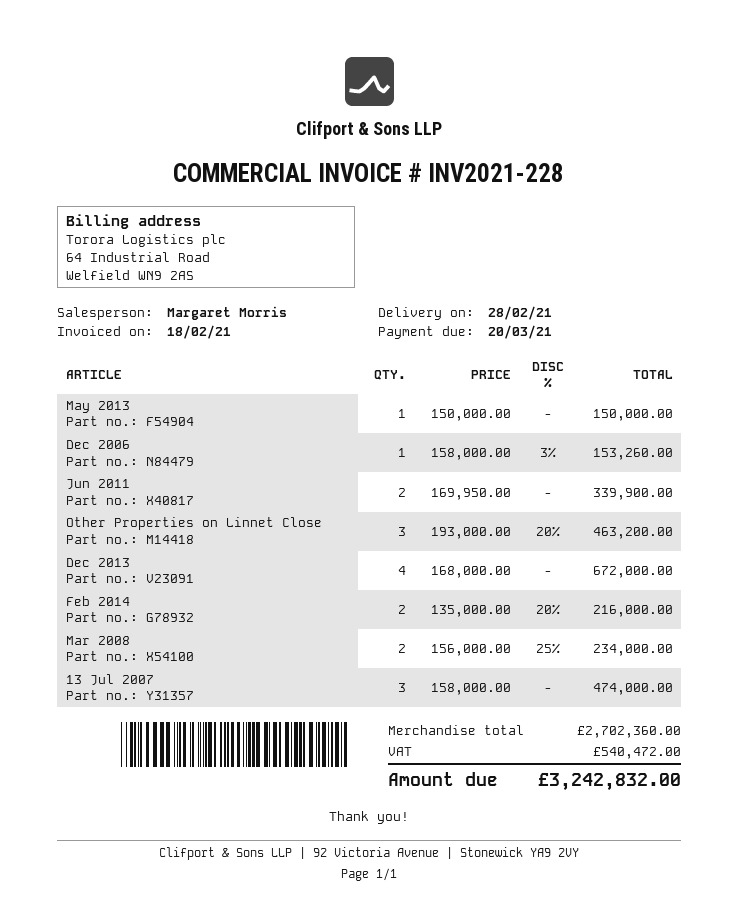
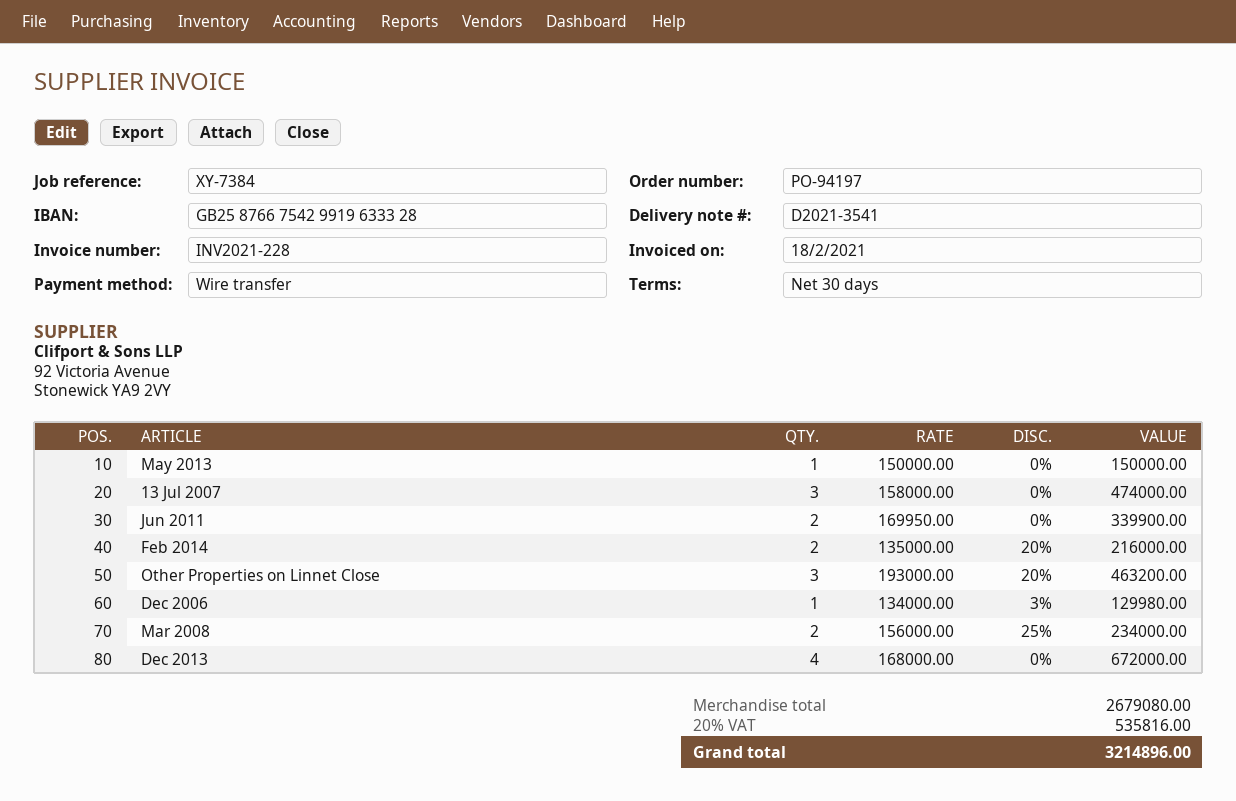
Dec 2006: 1 x 158000.00 - 3% = 153260.00 -> 1 x 134000.00 - 3% = 129980.00
subtotal: 2702360.00 -> 2679080.00
tax: 540472.00 -> 535816.00
total: 3242832.00 -> 3214896.00

